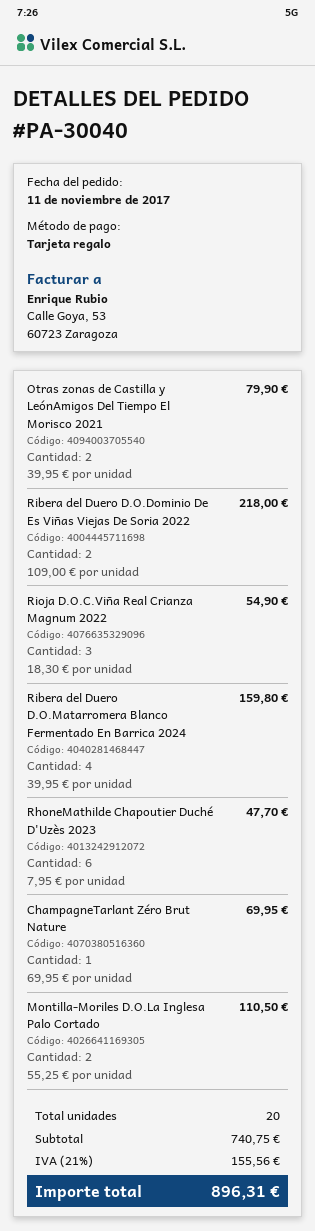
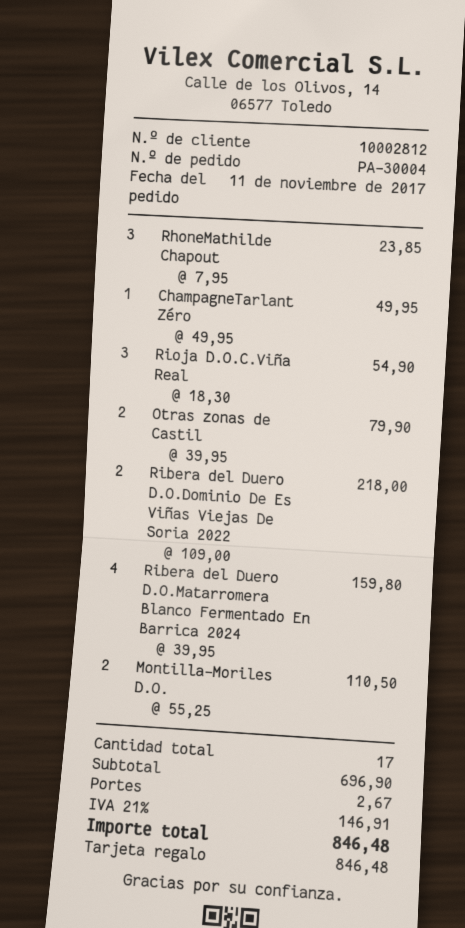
order number: PA-30040 -> PA-30004
RhoneMathilde Chapoutier Duché D'Uzès 2023: 6 x 7.95 = 47.70 -> 3 x 7.95 = 23.85
ChampagneTarlant Zéro Brut Nature: 1 x 69.95 = 69.95 -> 1 x 49.95 = 49.95
total quantity: 20 -> 17
subtotal: 740.75 -> 696.90
shipping: none -> 2.67
tax: 21% = 155.56 -> 21% = 146.91
total: 896.31 -> 846.48

